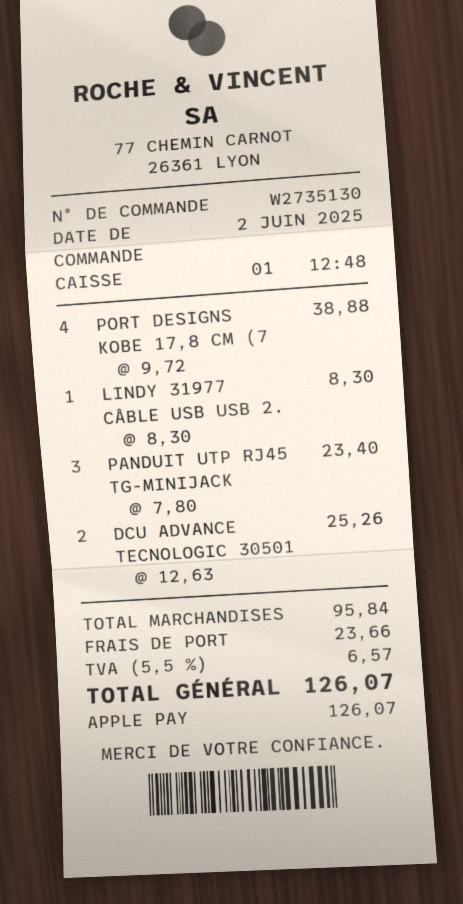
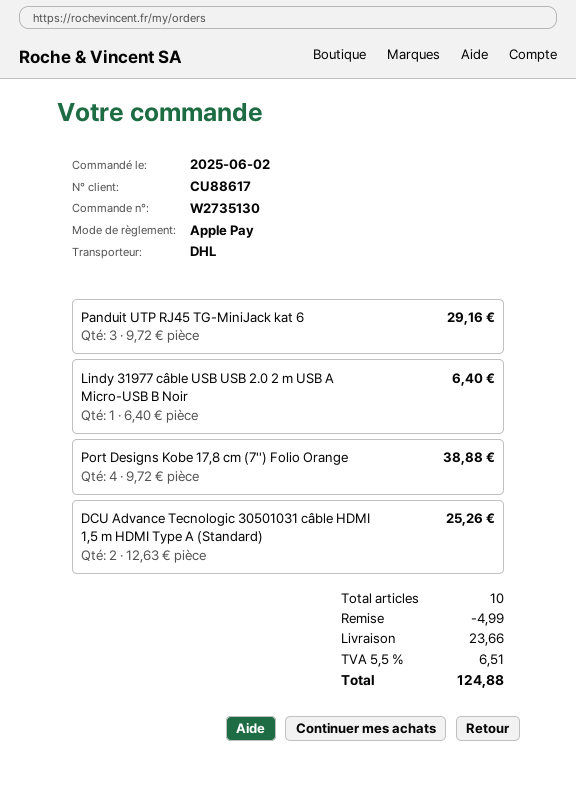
LINDY 31977 CÂBLE USB USB 2.: 1 x 8.30 = 8.30 -> 1 x 6.40 = 6.40
PANDUIT UTP RJ45 TG-MINIJACK: 3 x 7.80 = 23.40 -> 3 x 9.72 = 29.16
discount: none -> 4.99
tax: 5.5% = 6.57 -> 5.5% = 6.51
total: 126.07 -> 124.88

